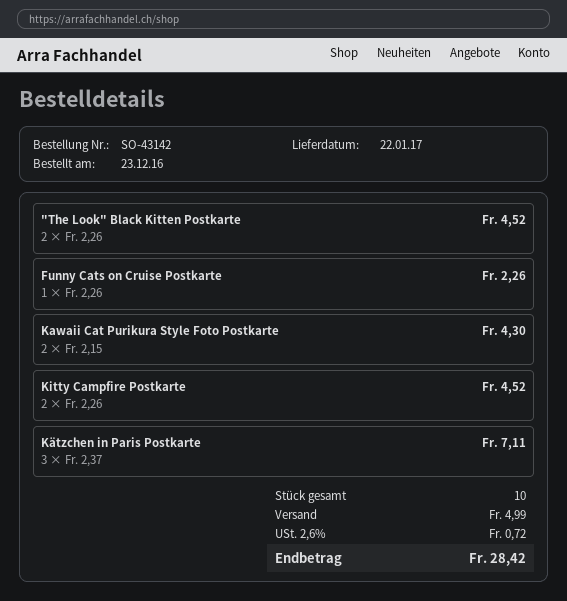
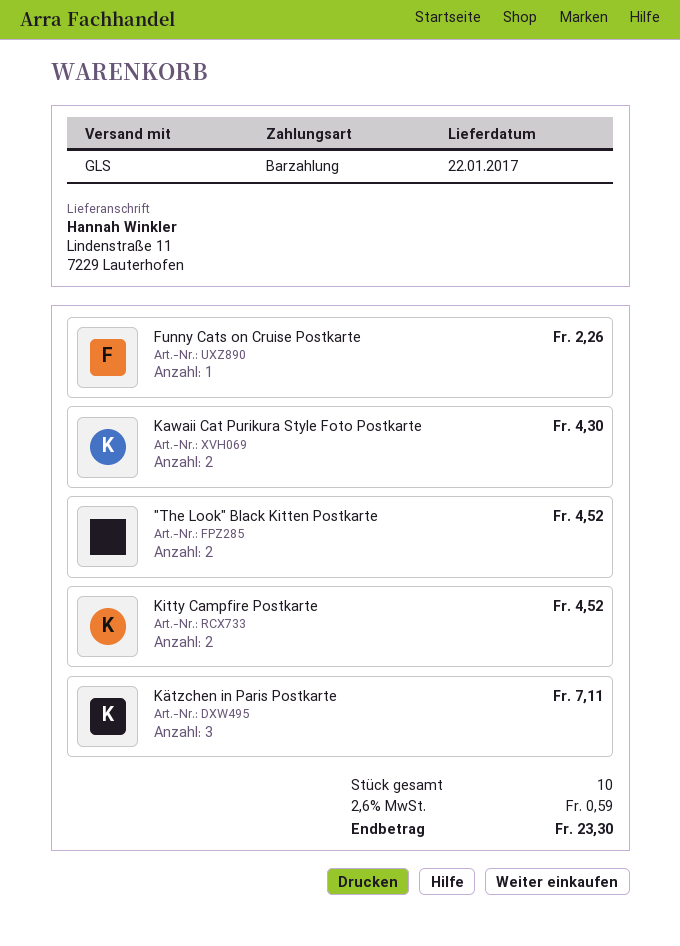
shipping: 4.99 -> none
tax: 2.6% = 0.72 -> 2.6% = 0.59
total: 28.42 -> 23.30

